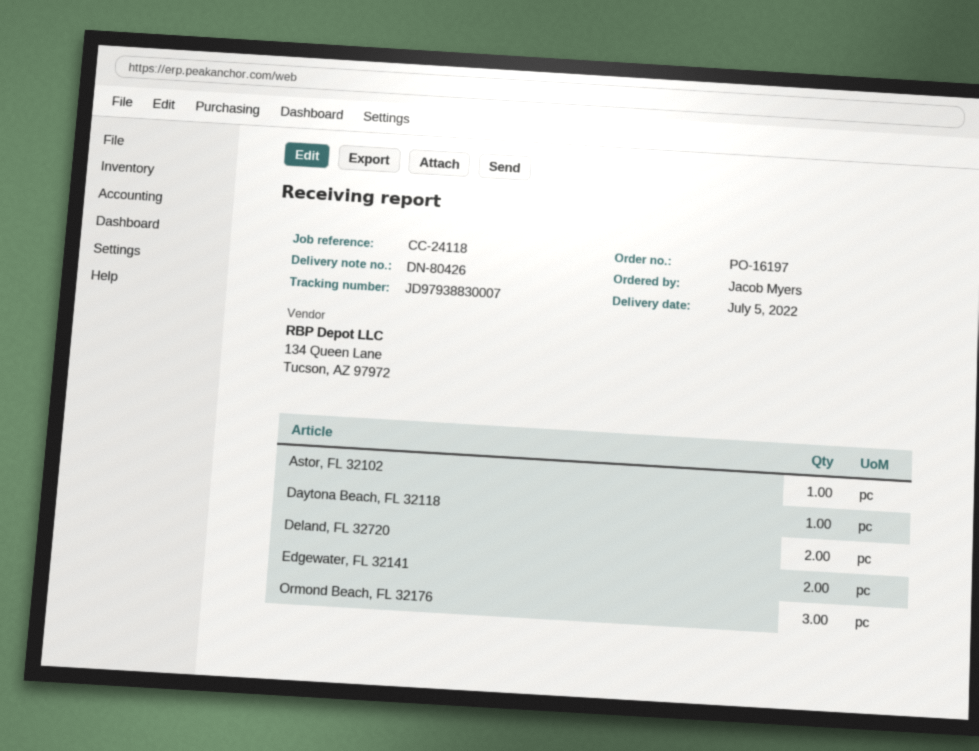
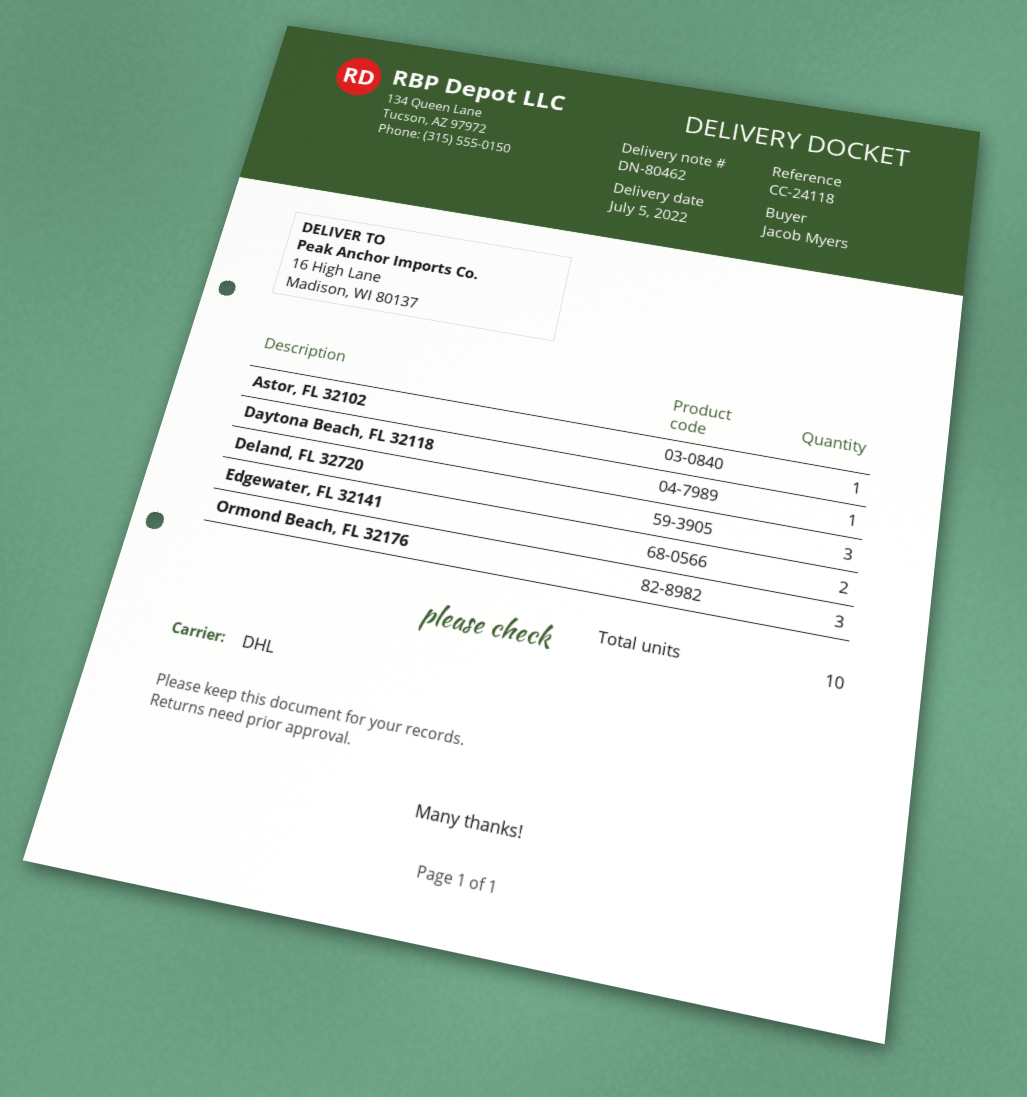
delivery note number: DN-80426 -> DN-80462
Deland, FL 32720: 2 -> 3

